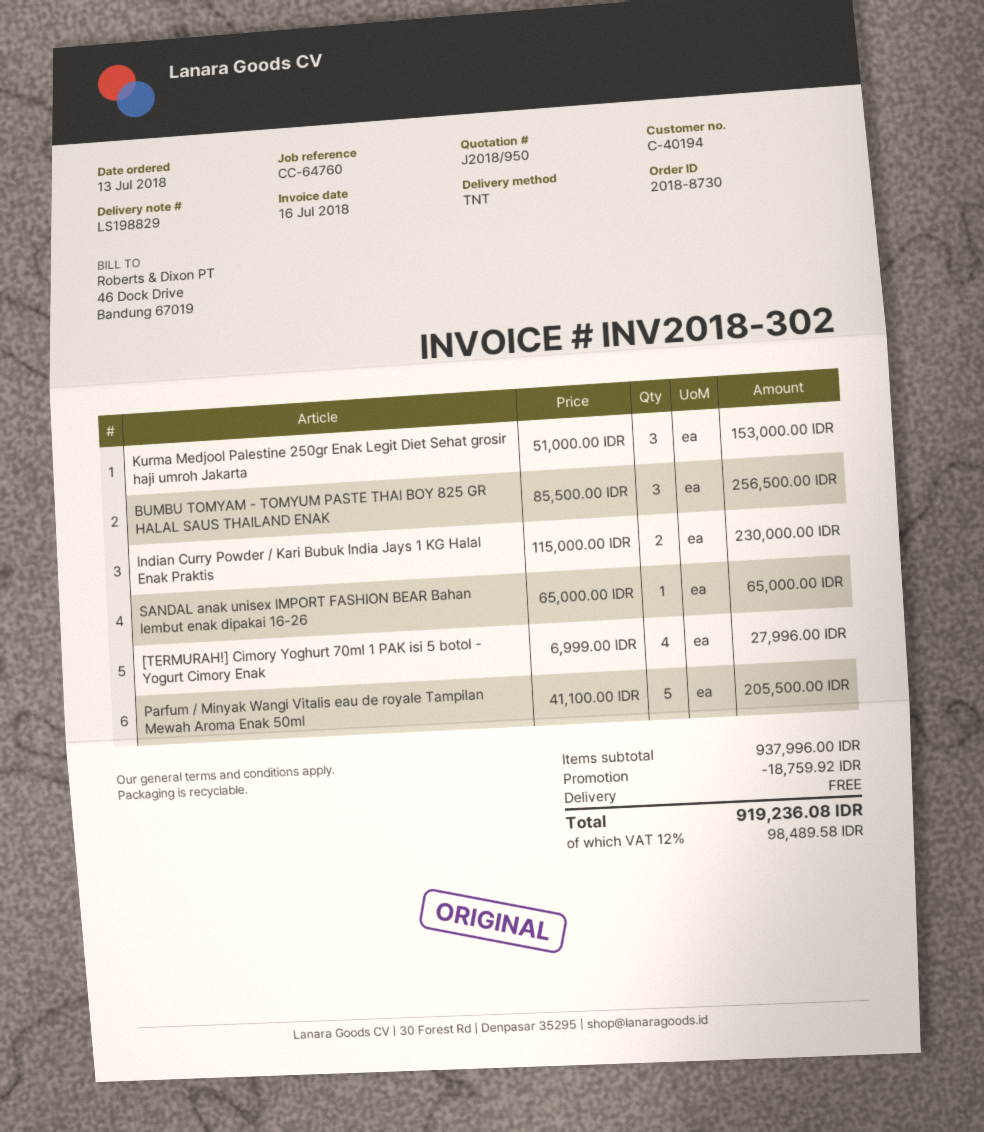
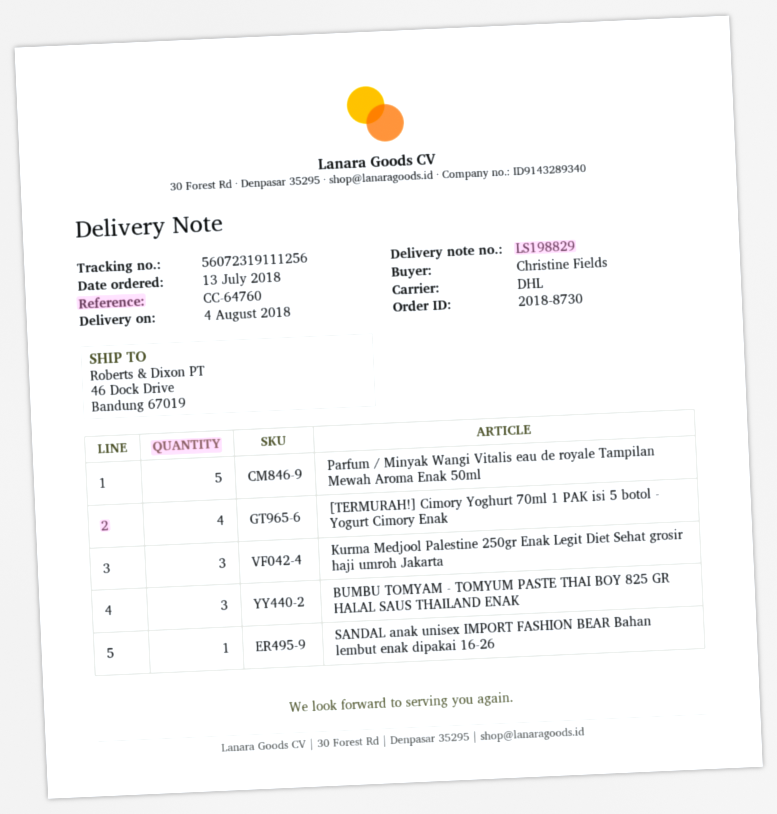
shipping method: TNT -> DHL
Indian Curry Powder / Kari Bubuk India Jays 1 KG Halal Enak Praktis: 2 -> none

